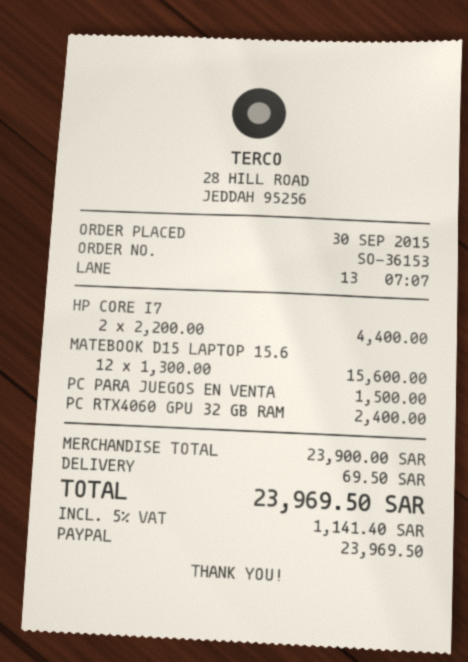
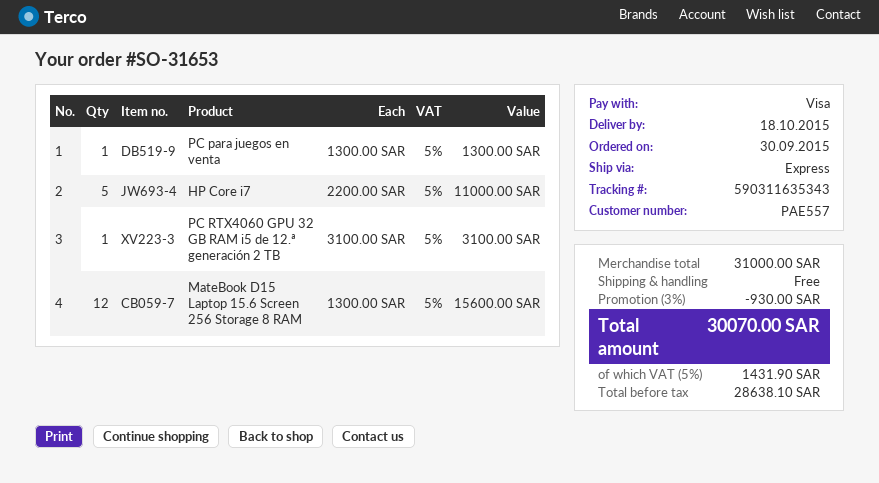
order number: SO-36153 -> SO-31653
payment method: PayPal -> Visa
HP CORE I7: 2 x 2200.00 = 4400.00 -> 5 x 2200.00 = 11000.00
PC PARA JUEGOS EN VENTA: 1 x 1500.00 = 1500.00 -> 1 x 1300.00 = 1300.00
PC RTX4060 GPU 32 GB RAM: 1 x 2400.00 = 2400.00 -> 1 x 3100.00 = 3100.00
subtotal: 23900.00 -> 31000.00
discount: none -> 3% = 930.00
shipping: 69.50 -> 0.00
tax: 5% = 1141.40 -> 5% = 1431.90
total: 23969.50 -> 30070.00

